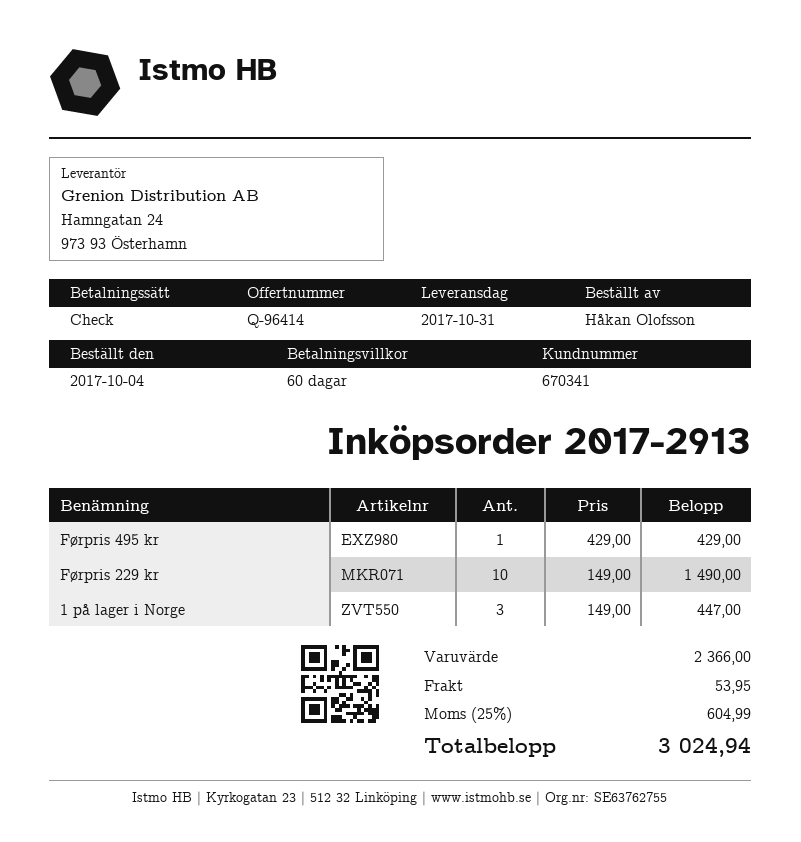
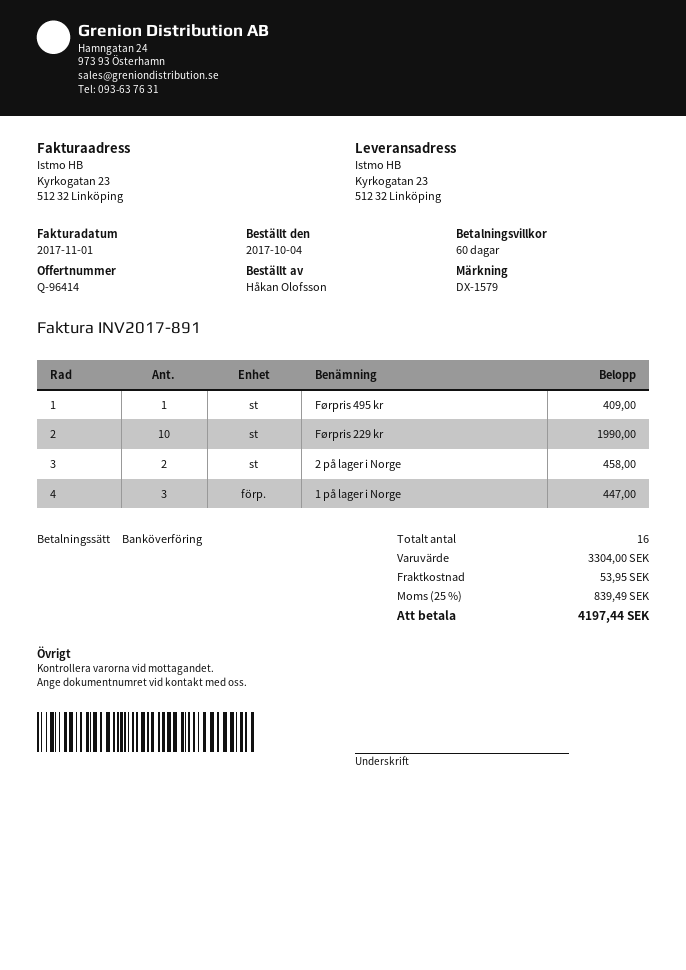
payment method: cheque -> bank transfer
Førpris 495 kr: 1 for 429.00 -> 1 for 409.00
Førpris 229 kr: 10 for 1490.00 -> 10 for 1990.00
2 på lager i Norge: none -> 2 for 458.00
subtotal: 2366.00 -> 3304.00
tax: 25% = 604.99 -> 25% = 839.49
total: 3024.94 -> 4197.44

